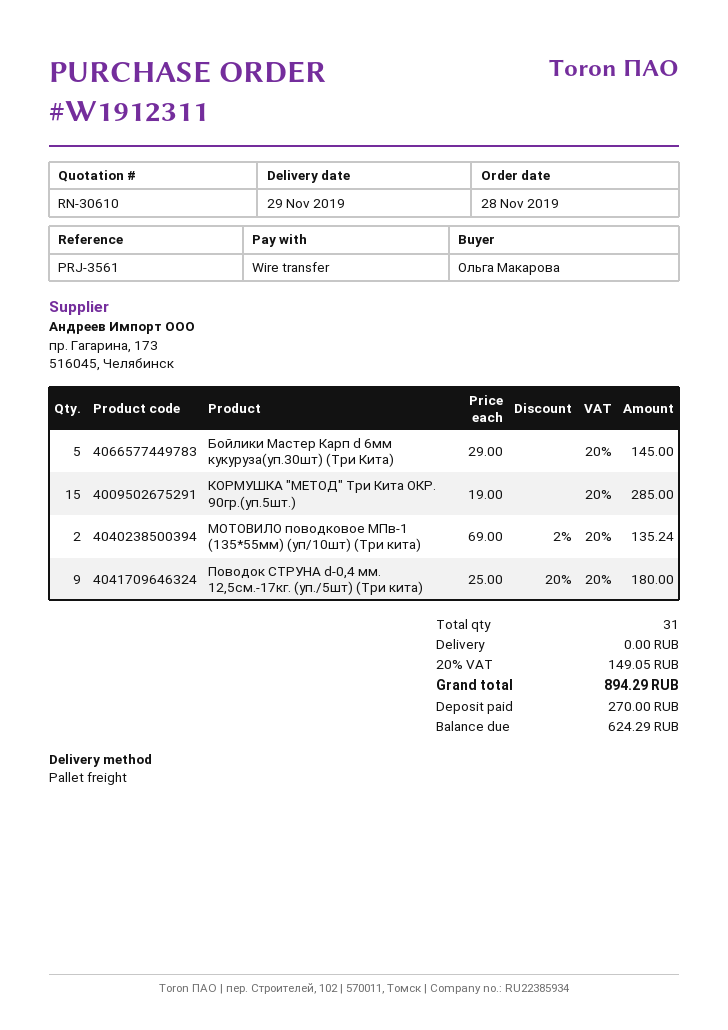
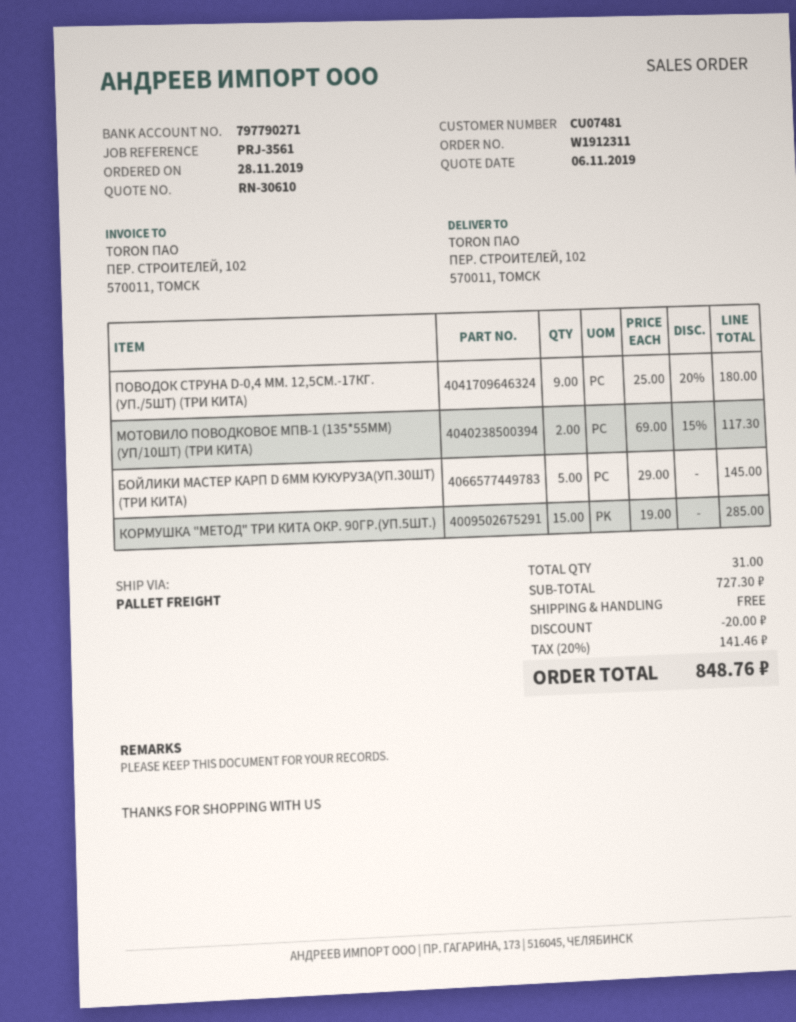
МОТОВИЛО поводковое МПв-1 (135*55мм) (уп/10шт) (Три кита): 2 x 69.00 - 2% = 135.24 -> 2 x 69.00 - 15% = 117.30
discount: none -> 20.00
tax: 20% = 149.05 -> 20% = 141.46
total: 894.29 -> 848.76

